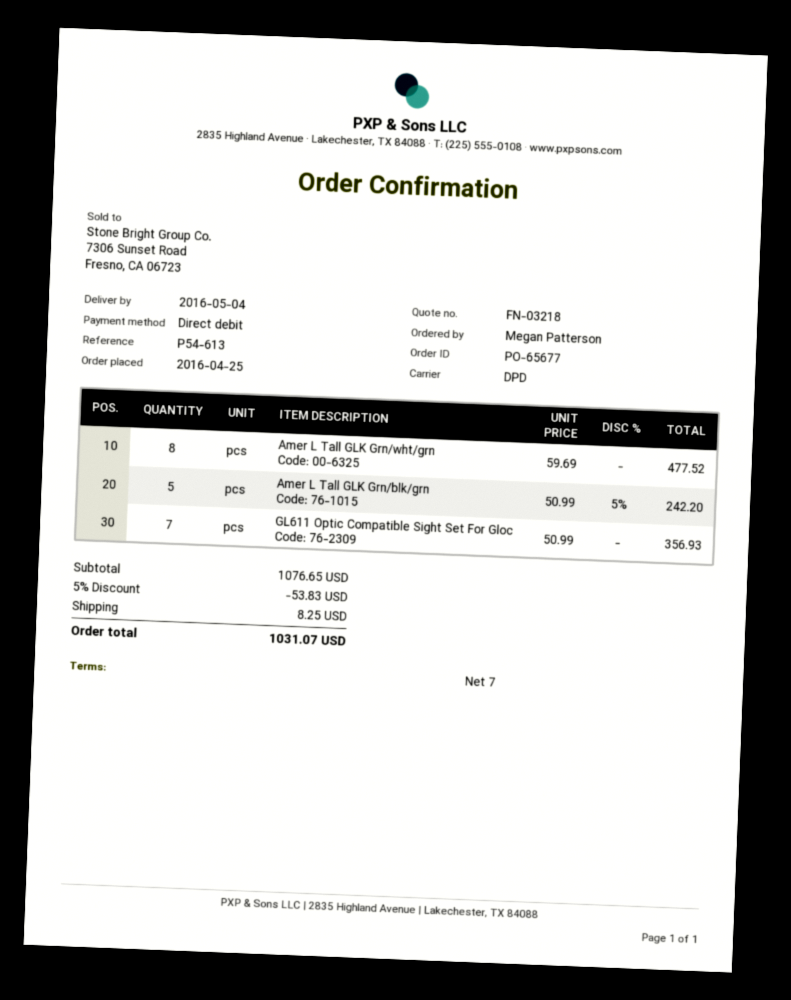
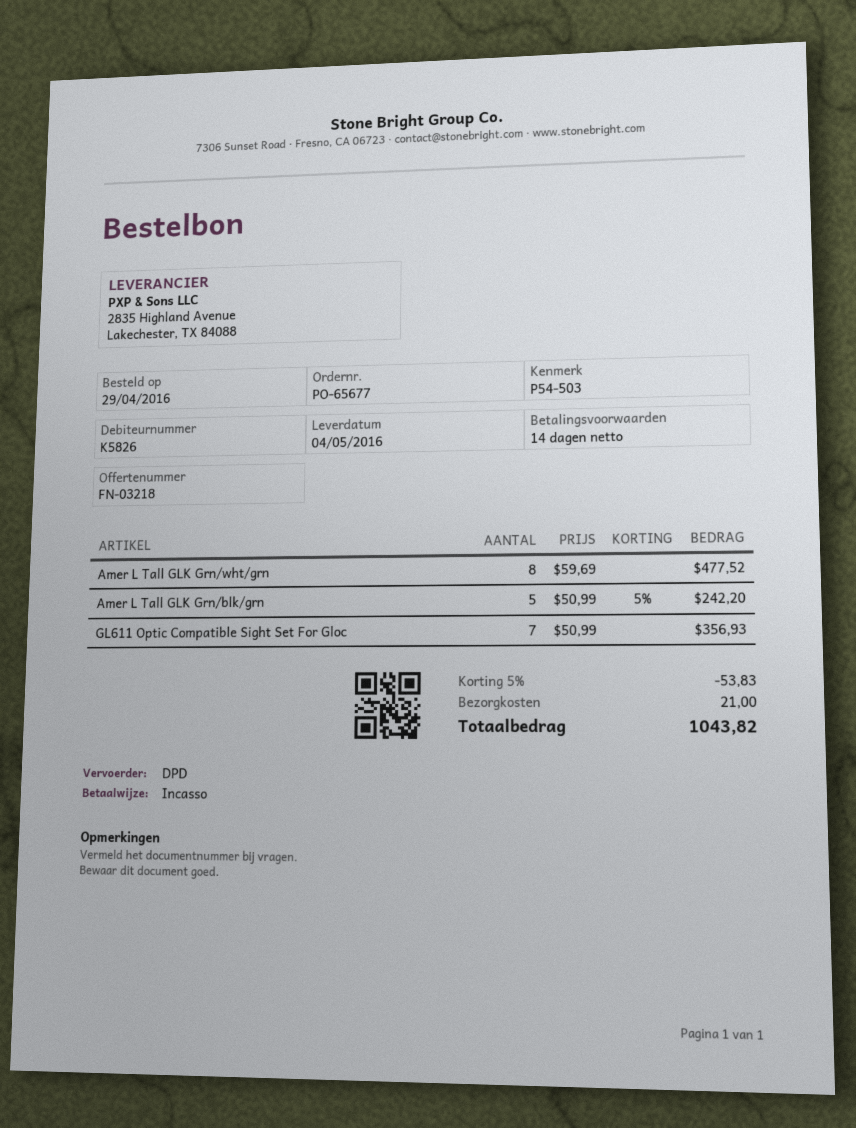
order date: 2016-04-25 -> 2016-04-29
payment terms: 7 days -> 14 days
reference: P54-613 -> P54-503
shipping: 8.25 -> 21.00
total: 1031.07 -> 1043.82

